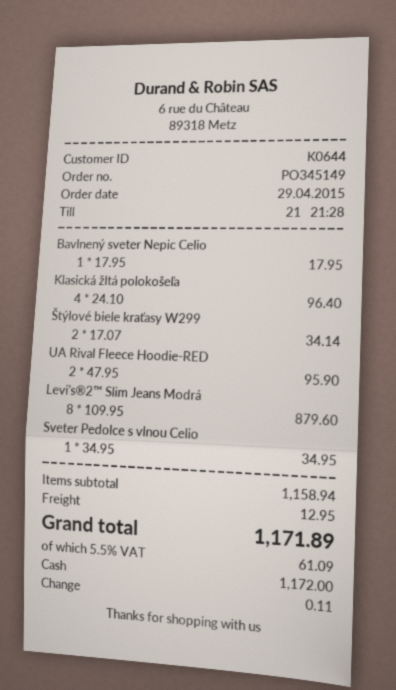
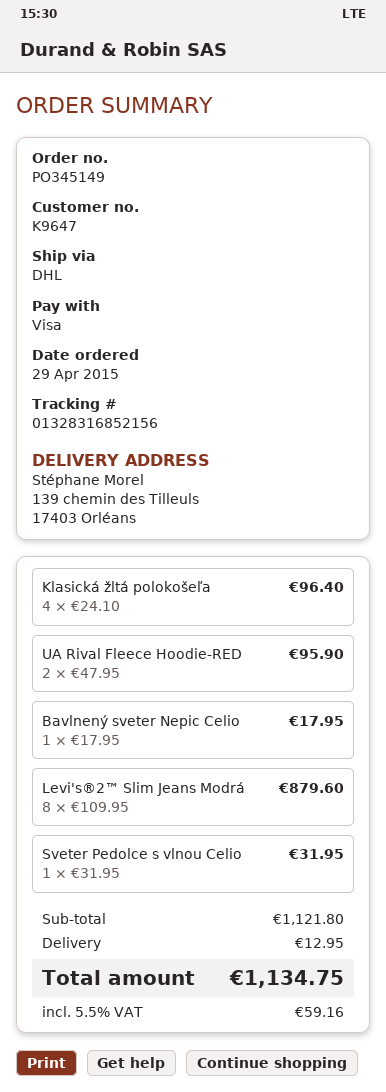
customer number: K0644 -> K9647
payment method: cash -> Visa
Štýlové biele kraťasy W299: 2 x 17.07 = 34.14 -> none
Sveter Pedolce s vlnou Celio: 1 x 34.95 = 34.95 -> 1 x 31.95 = 31.95
subtotal: 1158.94 -> 1121.80
tax: 5.5% = 61.09 -> 5.5% = 59.16
total: 1171.89 -> 1134.75

